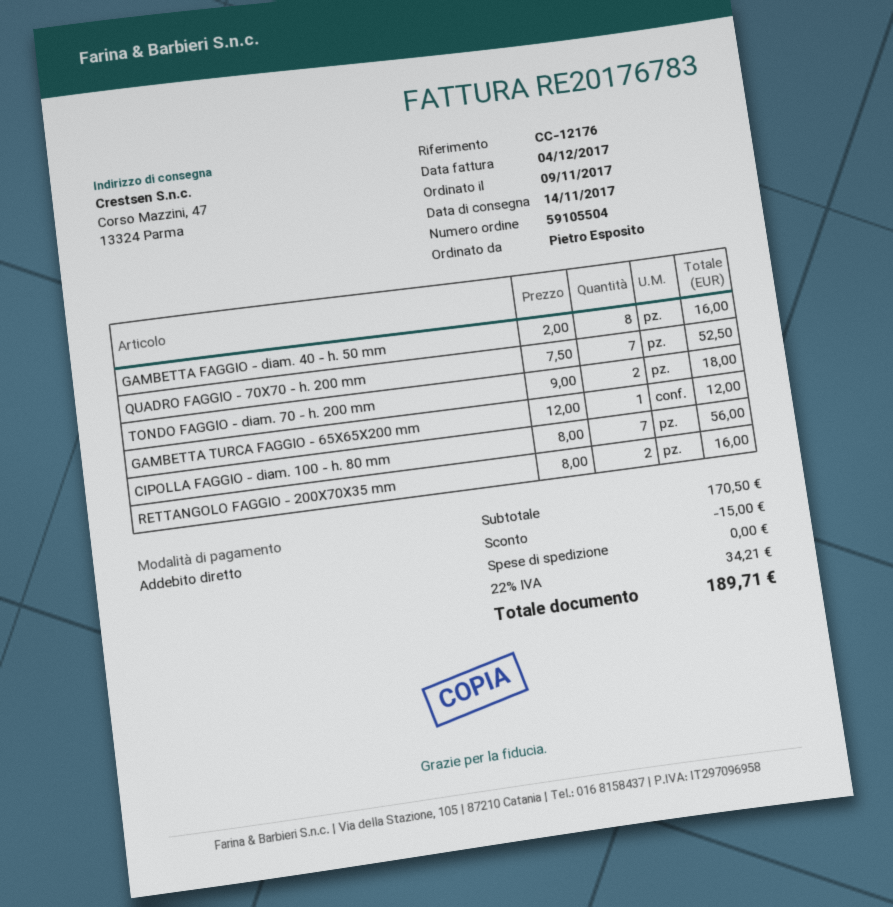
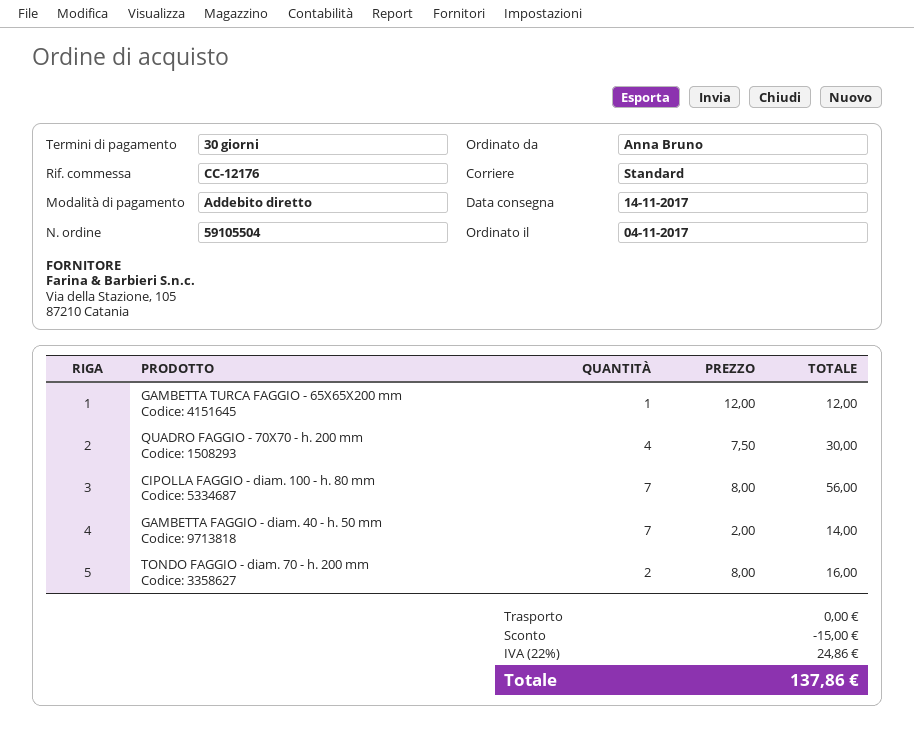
order date: 2017-11-09 -> 2017-11-04
ordered by: Pietro Esposito -> Anna Bruno
GAMBETTA FAGGIO - diam. 40 - h. 50 mm: 8 x 2.00 = 16.00 -> 7 x 2.00 = 14.00
QUADRO FAGGIO - 70X70 - h. 200 mm: 7 x 7.50 = 52.50 -> 4 x 7.50 = 30.00
TONDO FAGGIO - diam. 70 - h. 200 mm: 2 x 9.00 = 18.00 -> 2 x 8.00 = 16.00
RETTANGOLO FAGGIO - 200X70X35 mm: 2 x 8.00 = 16.00 -> none
tax: 22% = 34.21 -> 22% = 24.86
total: 189.71 -> 137.86

